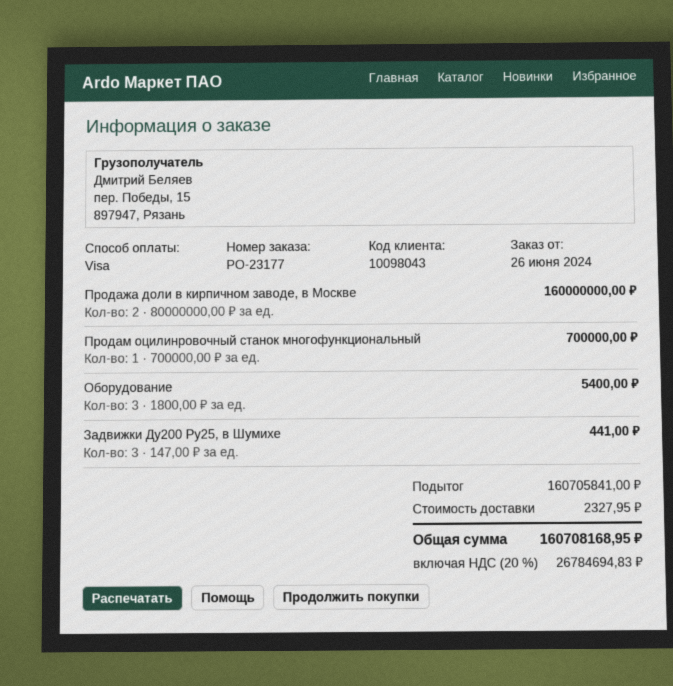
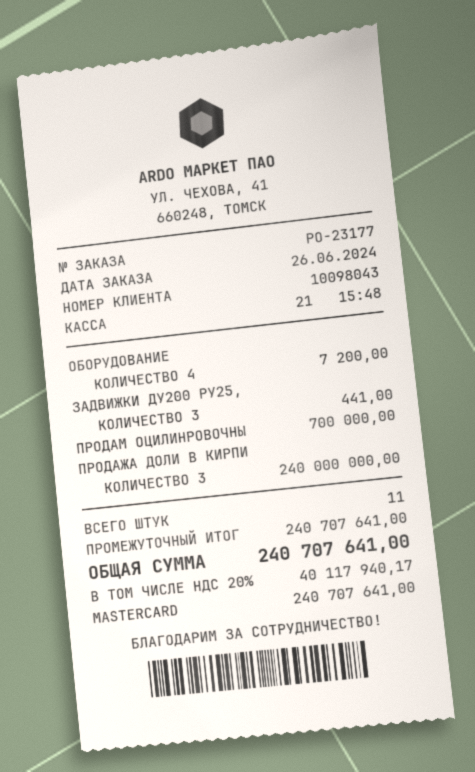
payment method: Visa -> Mastercard
Продажа доли в кирпичном заводе, в Москве: 2 for 160000000.00 -> 3 for 240000000.00
Оборудование: 3 for 5400.00 -> 4 for 7200.00
subtotal: 160705841.00 -> 240707641.00
shipping: 2327.95 -> none
tax: 20% = 26784694.83 -> 20% = 40117940.17
total: 160708168.95 -> 240707641.00

